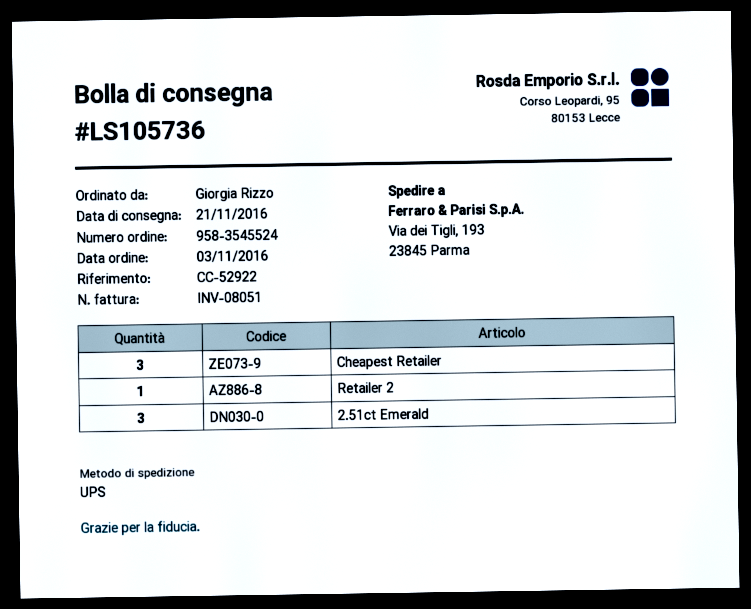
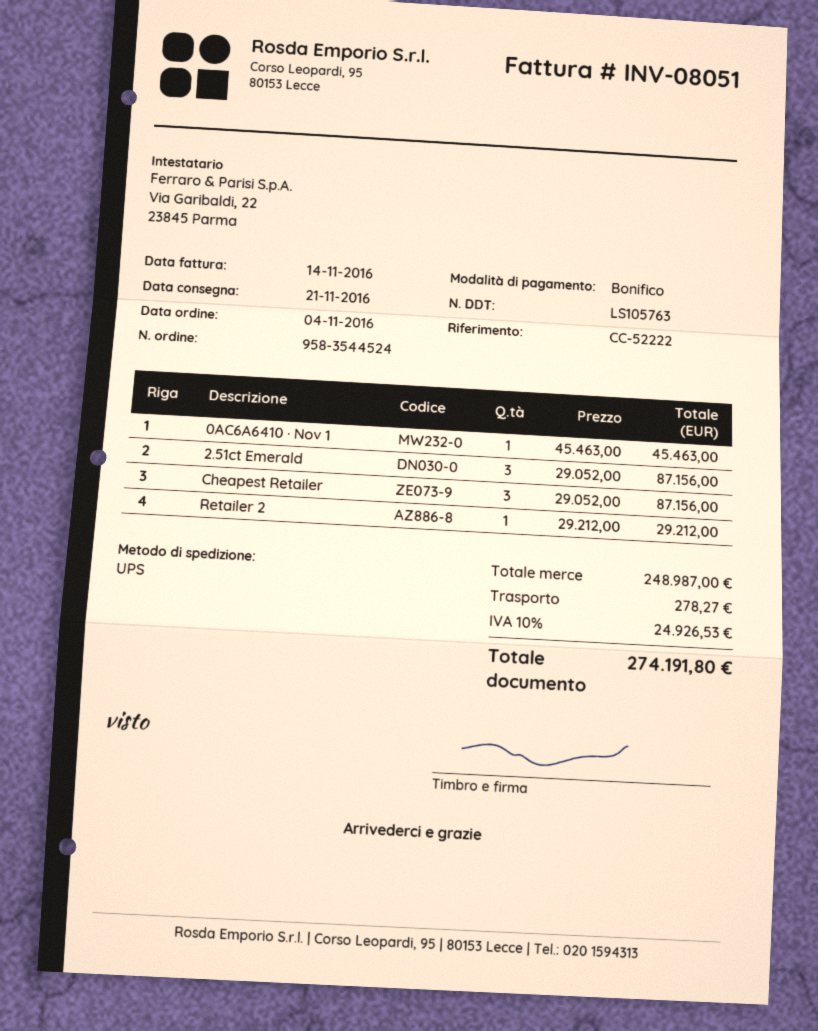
order number: 958-3545524 -> 958-3544524
order date: 2016-11-03 -> 2016-11-04
delivery note number: LS105736 -> LS105763
reference: CC-52922 -> CC-52222
0AC6A6410 · Nov 1: none -> 1

